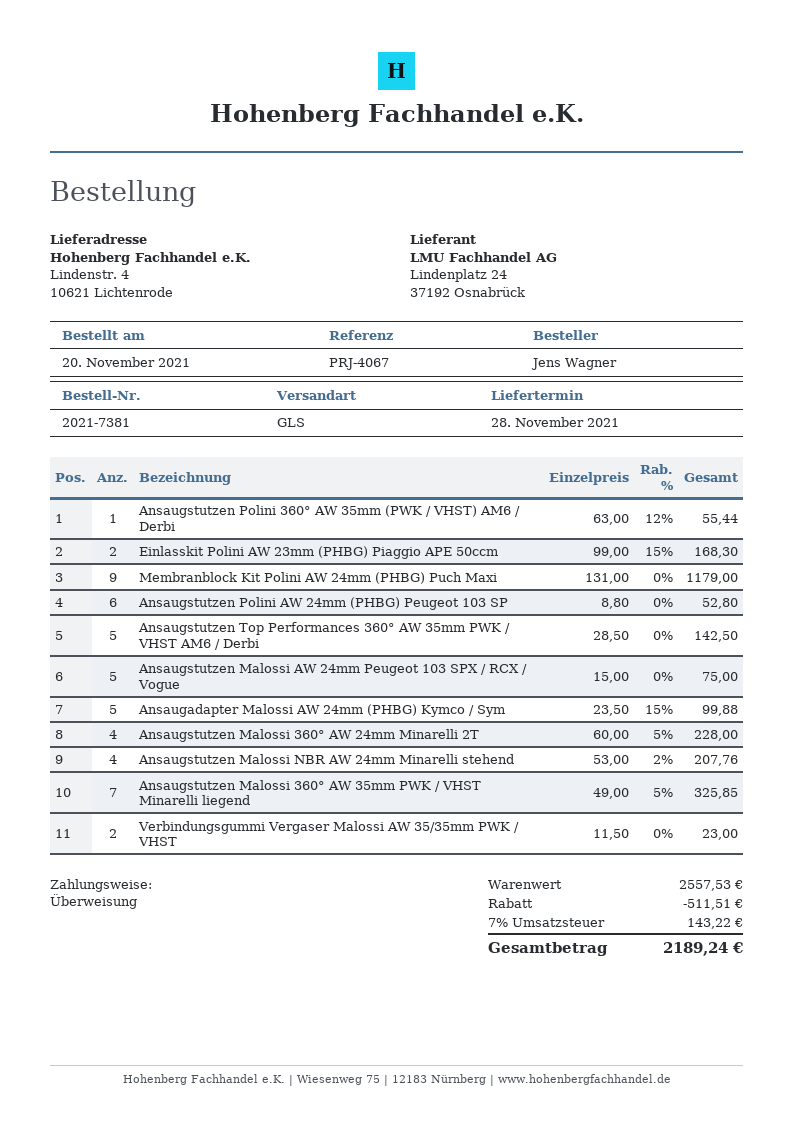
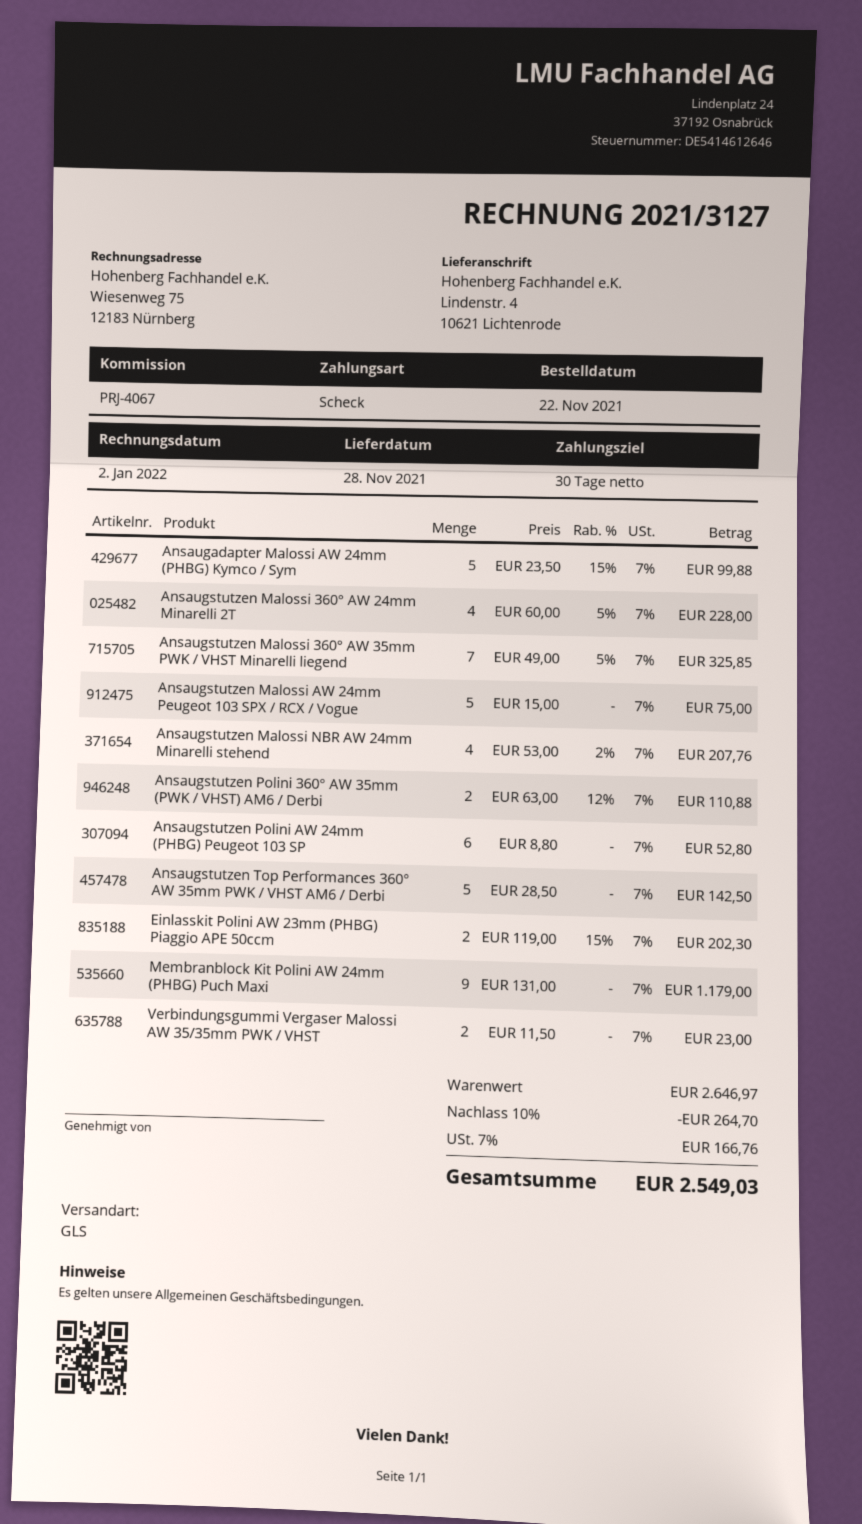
order date: 2021-11-20 -> 2021-11-22
payment method: bank transfer -> cheque
Ansaugstutzen Polini 360° AW 35mm (PWK / VHST) AM6 / Derbi: 1 x 63.00 - 12% = 55.44 -> 2 x 63.00 - 12% = 110.88
Einlasskit Polini AW 23mm (PHBG) Piaggio APE 50ccm: 2 x 99.00 - 15% = 168.30 -> 2 x 119.00 - 15% = 202.30
subtotal: 2557.53 -> 2646.97
discount: 511.51 -> 264.70
tax: 7% = 143.22 -> 7% = 166.76
total: 2189.24 -> 2549.03

